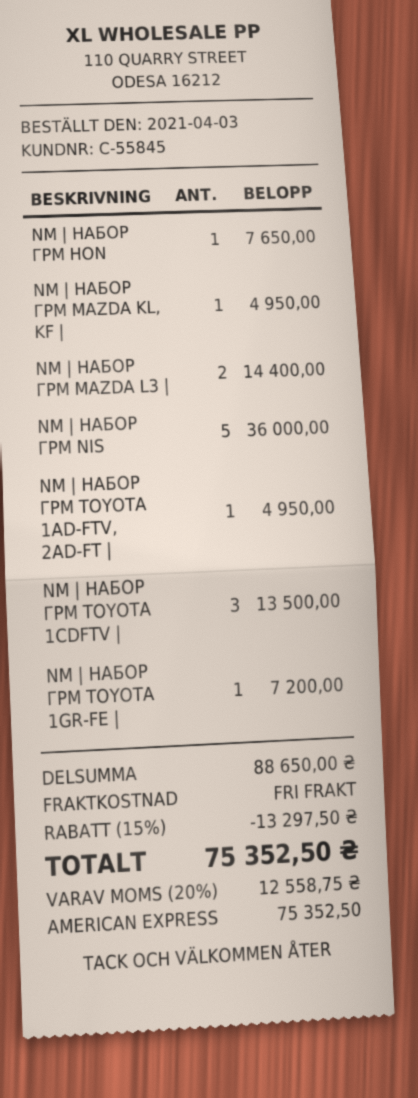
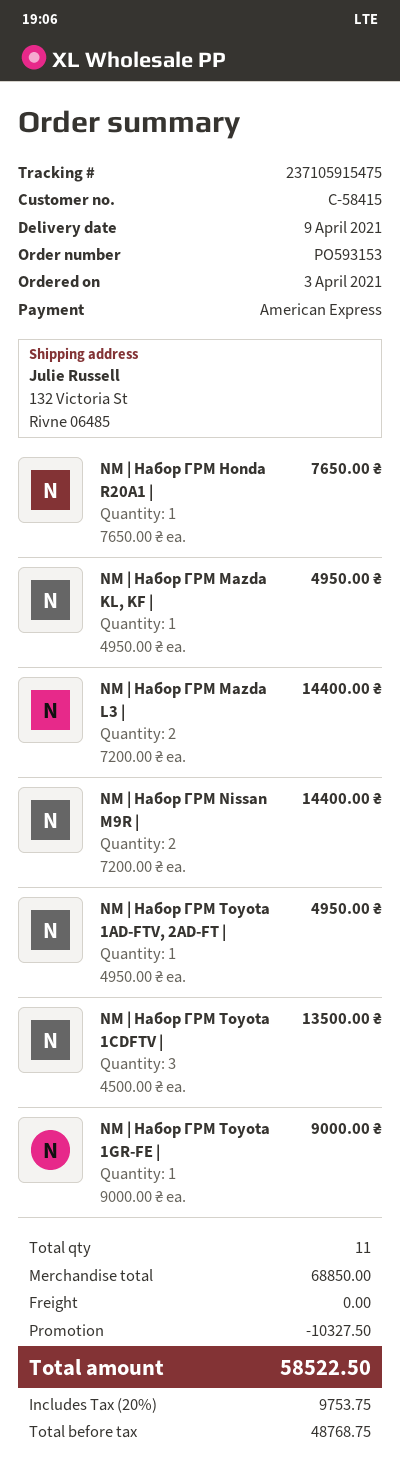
customer number: C-55845 -> C-58415
NM | НАБОР ГРМ NIS: 5 for 36000.00 -> 2 for 14400.00
NM | НАБОР ГРМ TOYOTA 1GR-FE |: 1 for 7200.00 -> 1 for 9000.00
subtotal: 88650.00 -> 68850.00
discount: 13297.50 -> 10327.50
tax: 20% = 12558.75 -> 20% = 9753.75
total: 75352.50 -> 58522.50

